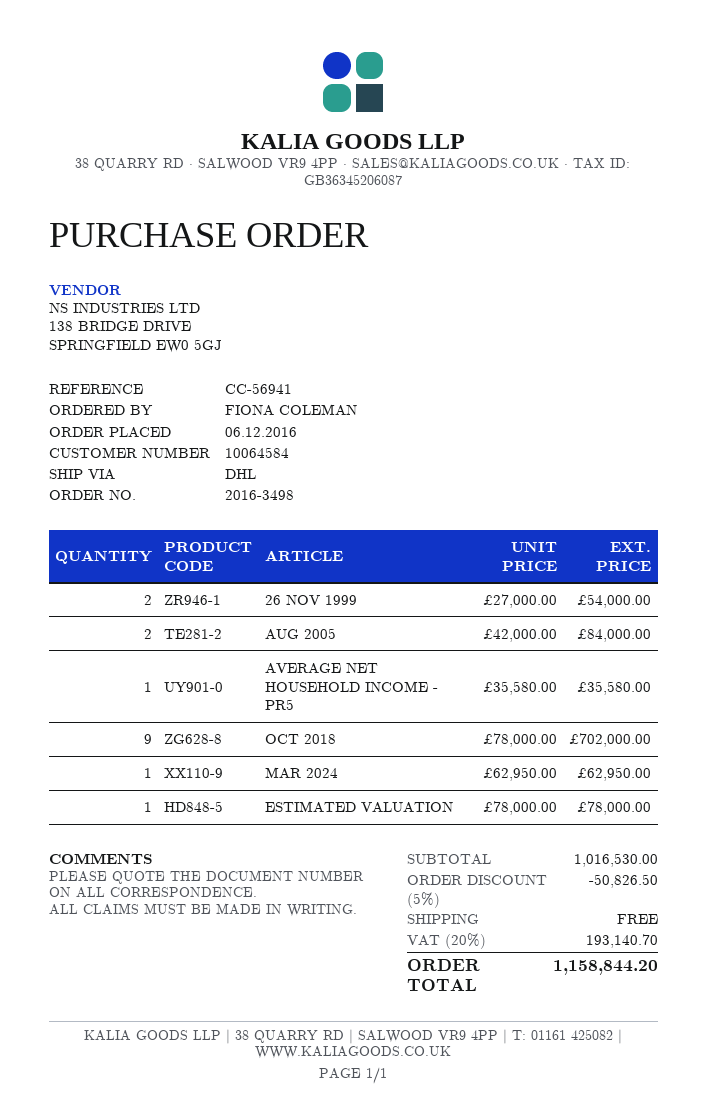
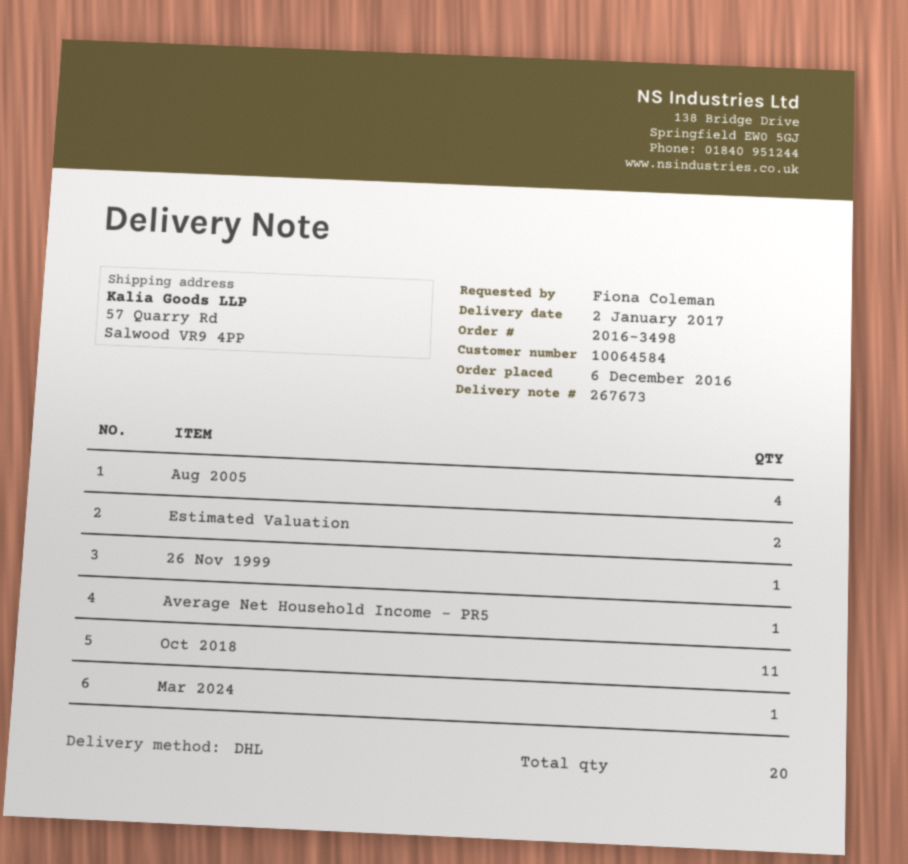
26 NOV 1999: 2 -> 1
AUG 2005: 2 -> 4
OCT 2018: 9 -> 11
ESTIMATED VALUATION: 1 -> 2

